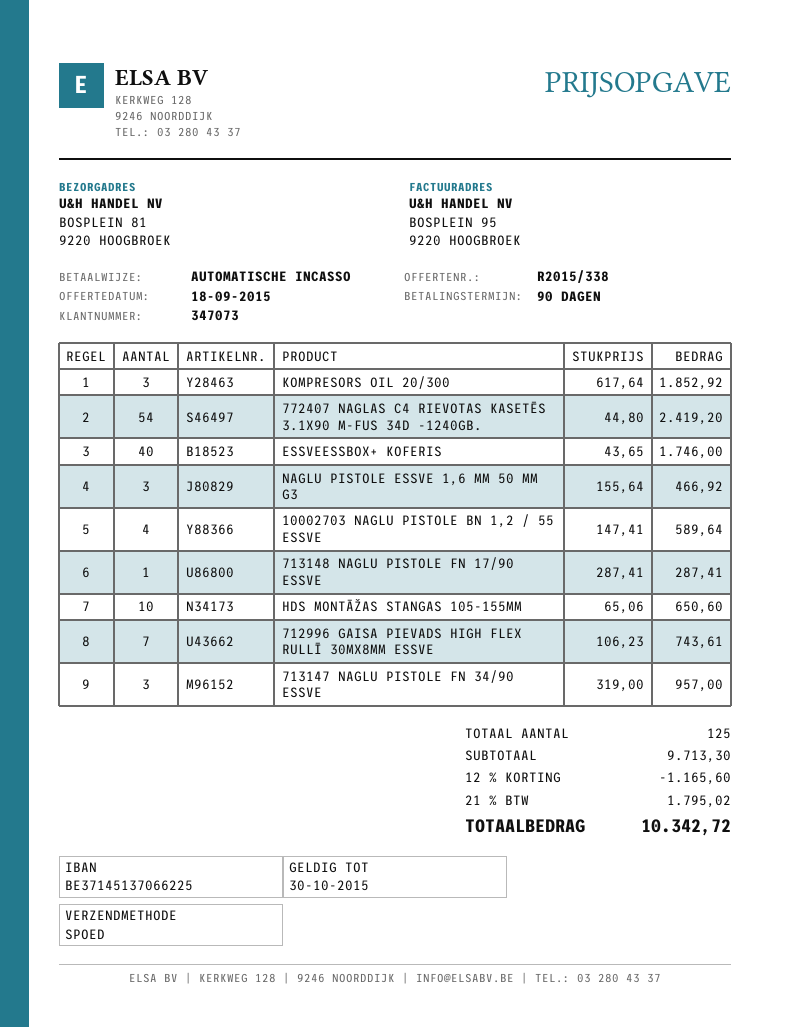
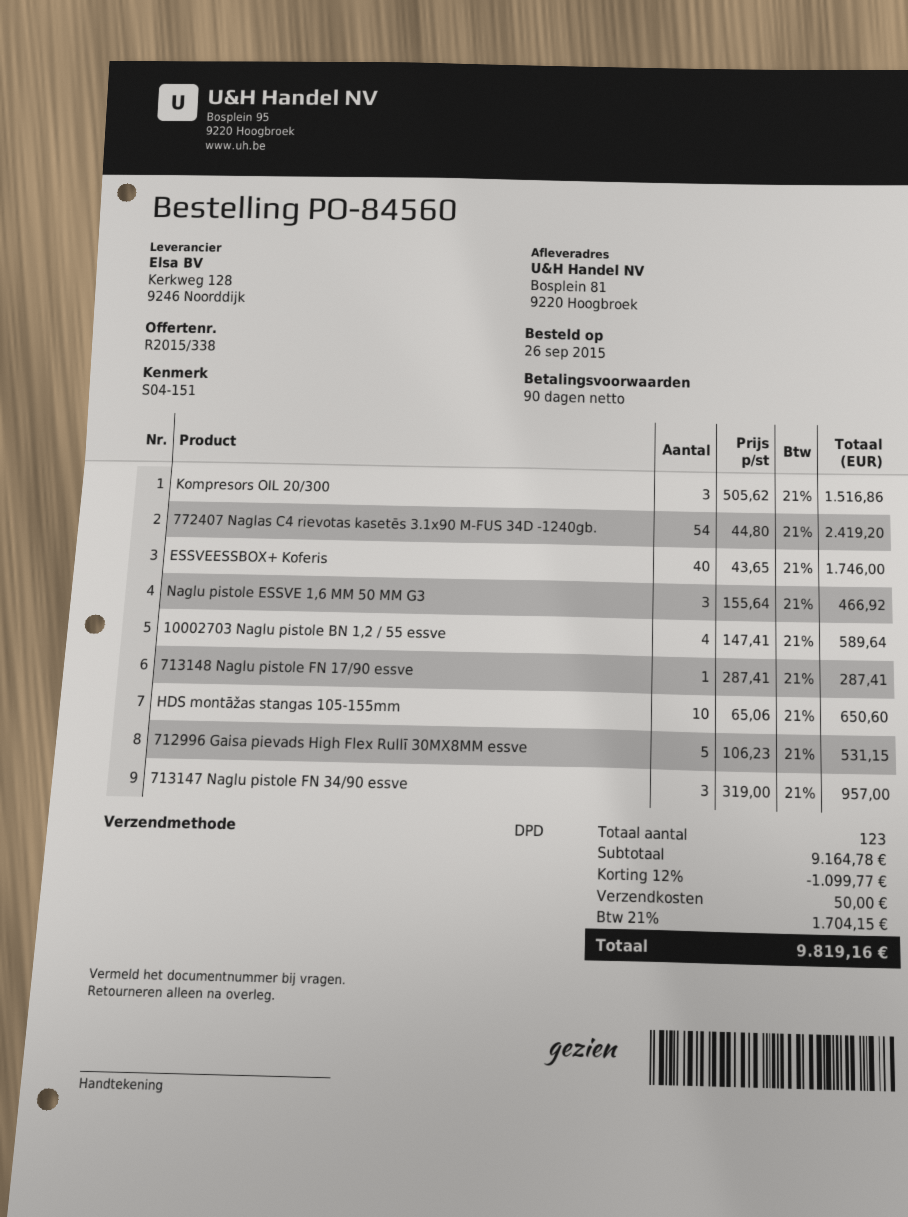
shipping method: express -> DPD
KOMPRESORS OIL 20/300: 3 x 617.64 = 1852.92 -> 3 x 505.62 = 1516.86
712996 GAISA PIEVADS HIGH FLEX RULLĪ 30MX8MM ESSVE: 7 x 106.23 = 743.61 -> 5 x 106.23 = 531.15
total quantity: 125 -> 123
subtotal: 9713.30 -> 9164.78
discount: 12% = 1165.60 -> 12% = 1099.77
shipping: none -> 50.00
tax: 21% = 1795.02 -> 21% = 1704.15
total: 10342.72 -> 9819.16

